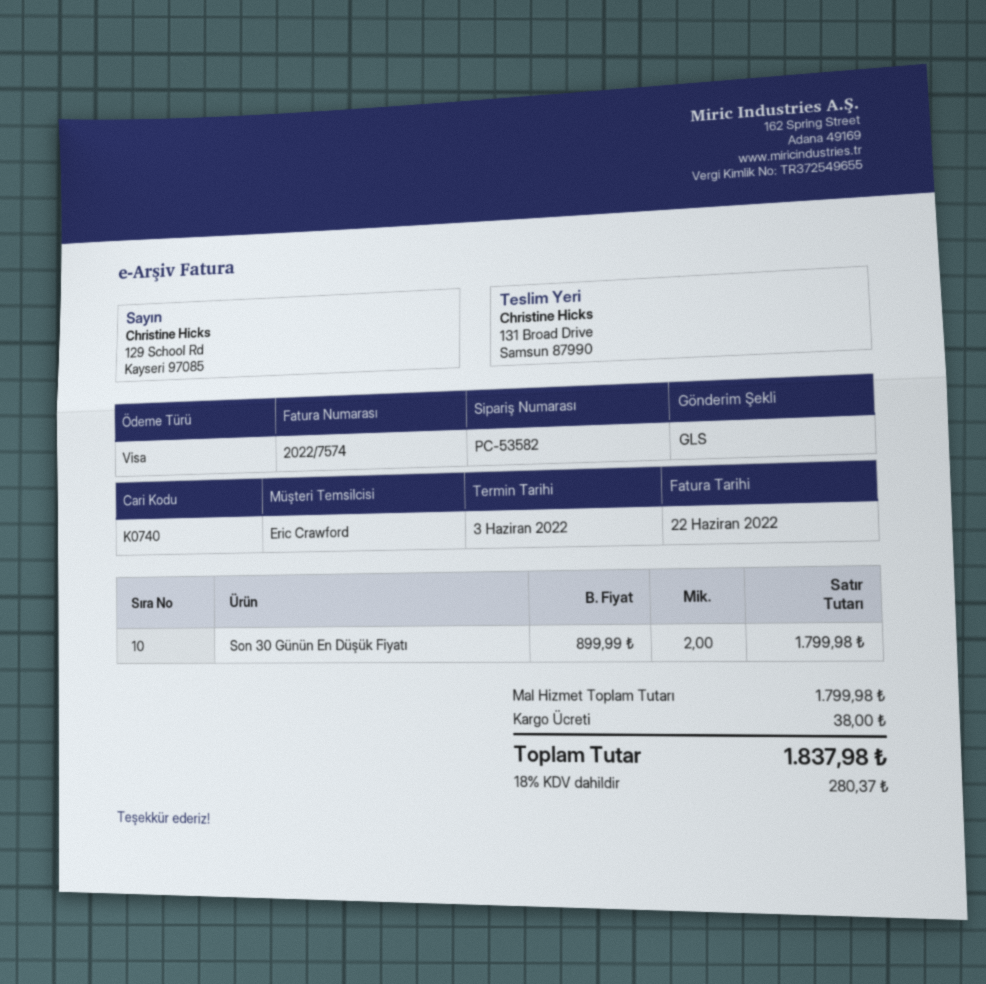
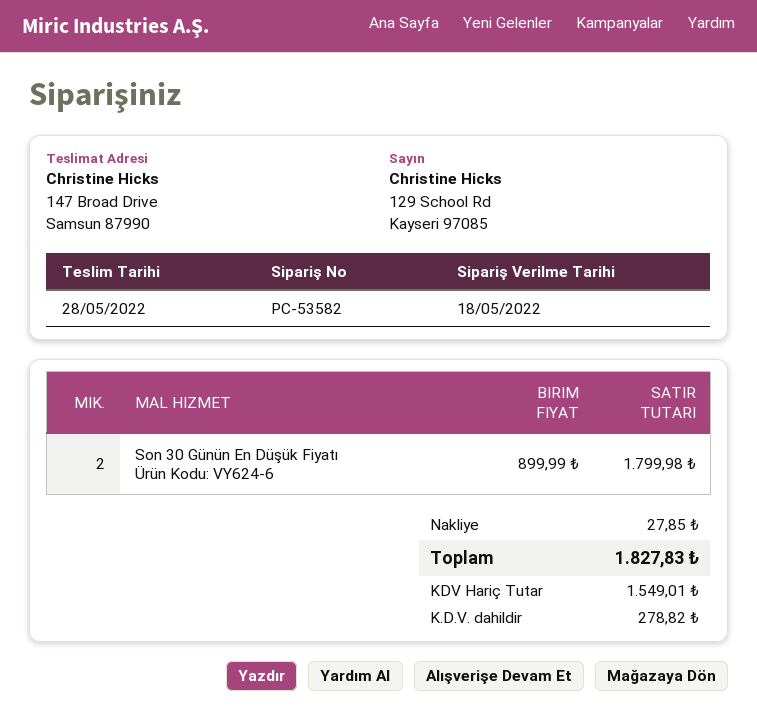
delivery date: 2022-06-03 -> 2022-05-28
ship to: 131 Broad Drive, Samsun 87990 -> 147 Broad Drive, Samsun 87990
shipping: 38.00 -> 27.85
tax: 280.37 -> 278.82
total: 1837.98 -> 1827.83

